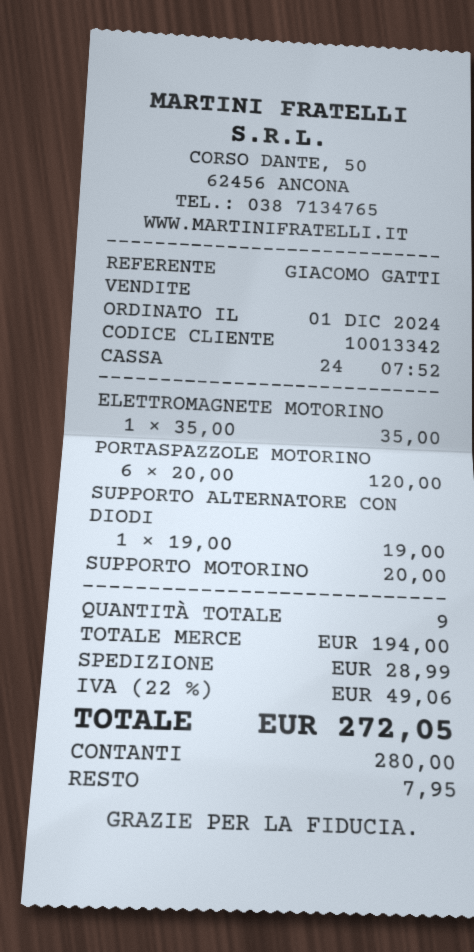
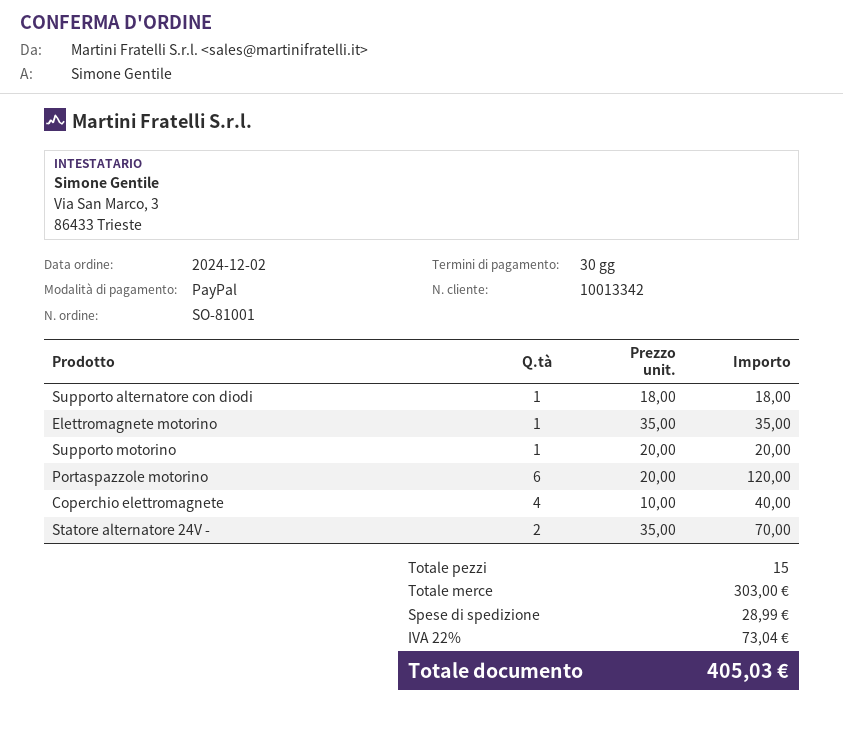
order date: 2024-12-01 -> 2024-12-02
payment method: cash -> PayPal
SUPPORTO ALTERNATORE CON DIODI: 1 x 19.00 = 19.00 -> 1 x 18.00 = 18.00
Coperchio elettromagnete: none -> 4 x 10.00 = 40.00
Statore alternatore 24V -: none -> 2 x 35.00 = 70.00
total quantity: 9 -> 15
subtotal: 194.00 -> 303.00
tax: 22% = 49.06 -> 22% = 73.04
total: 272.05 -> 405.03

